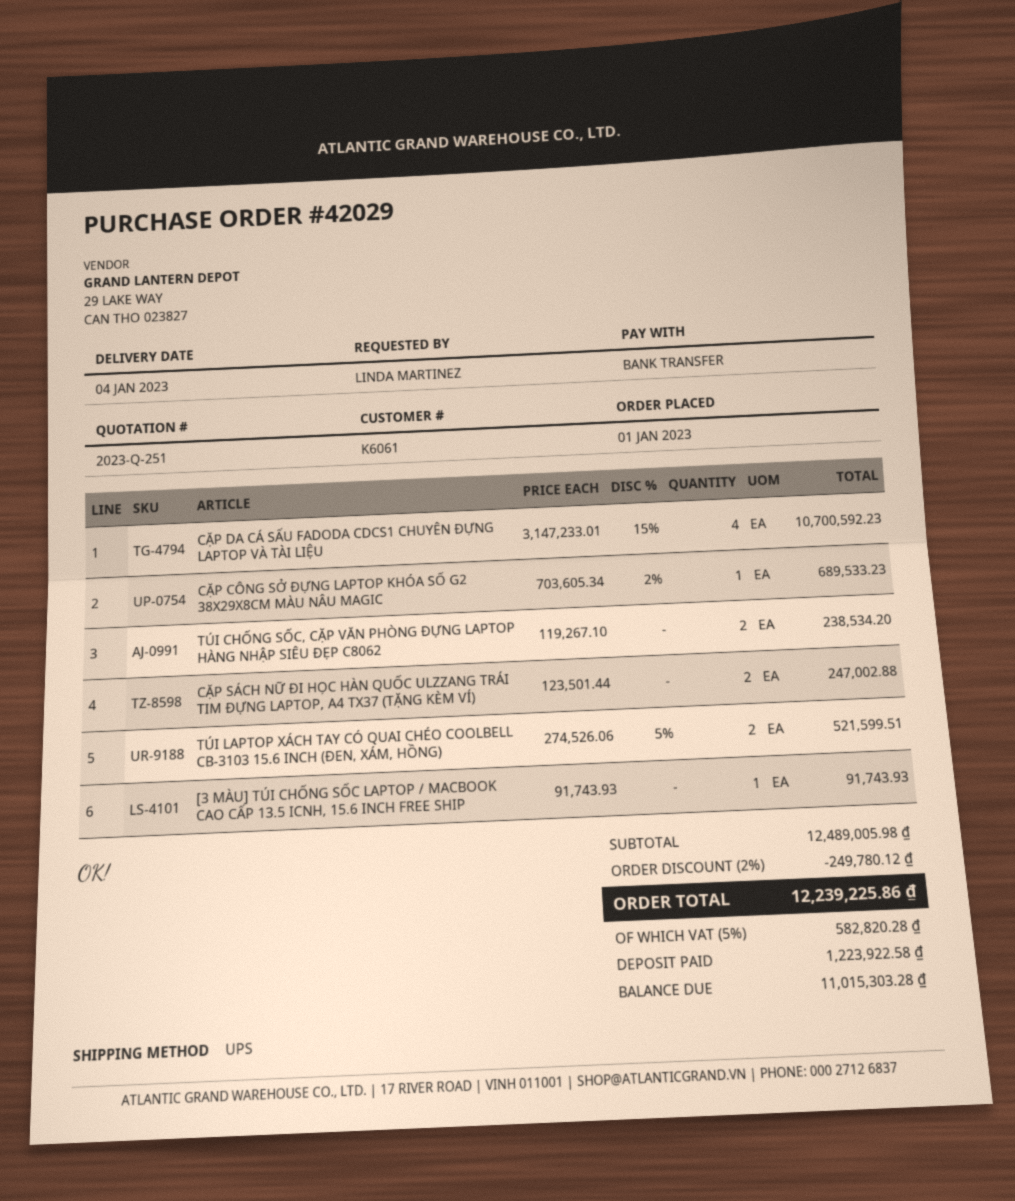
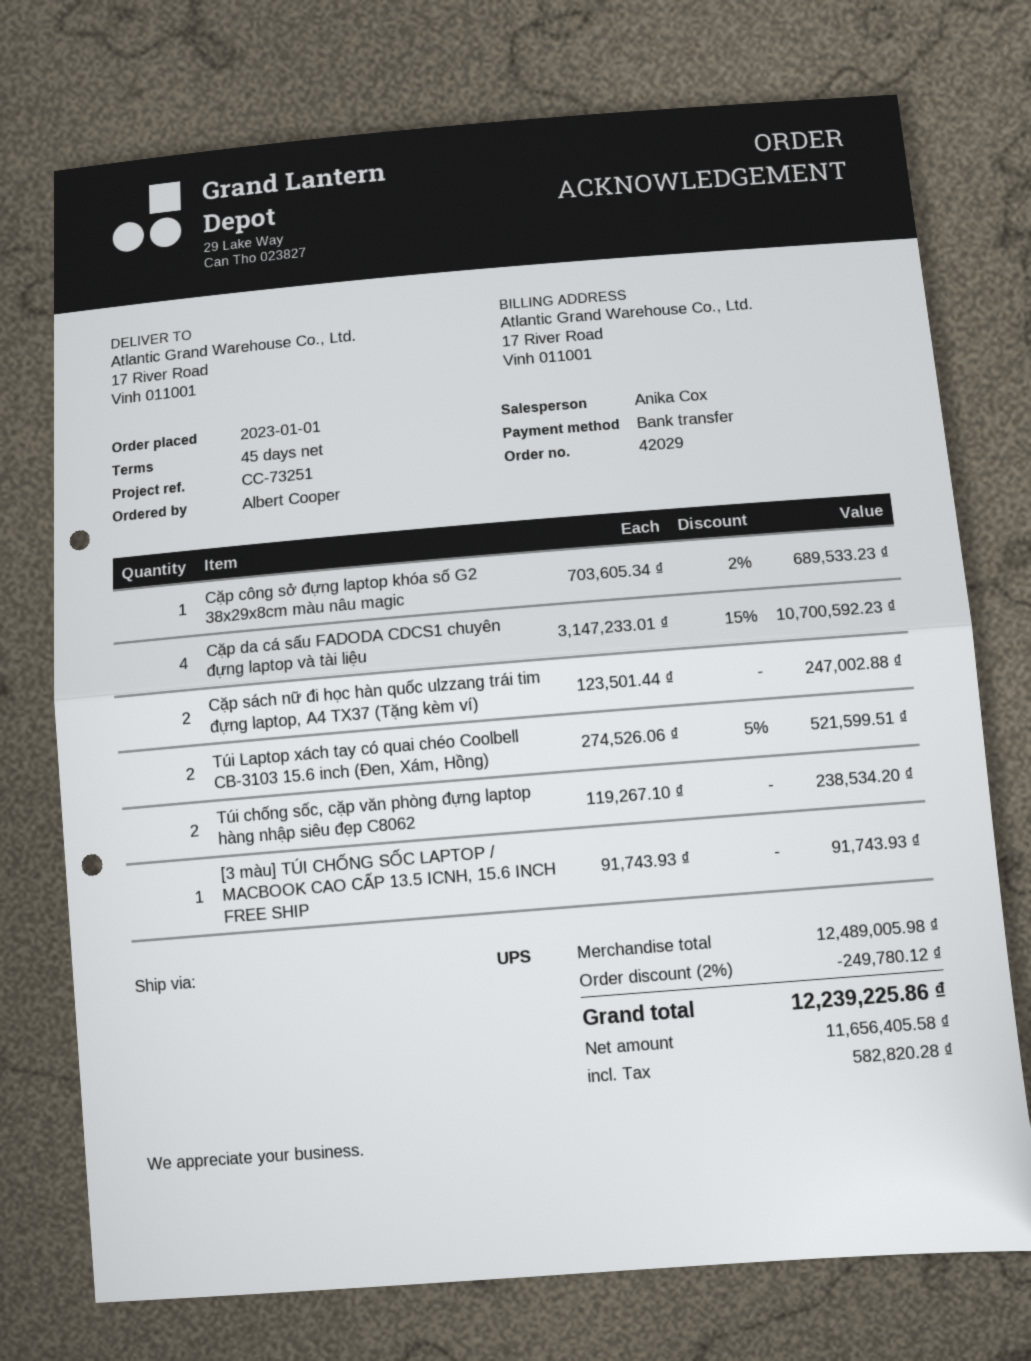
ordered by: LINDA MARTINEZ -> Albert Cooper

